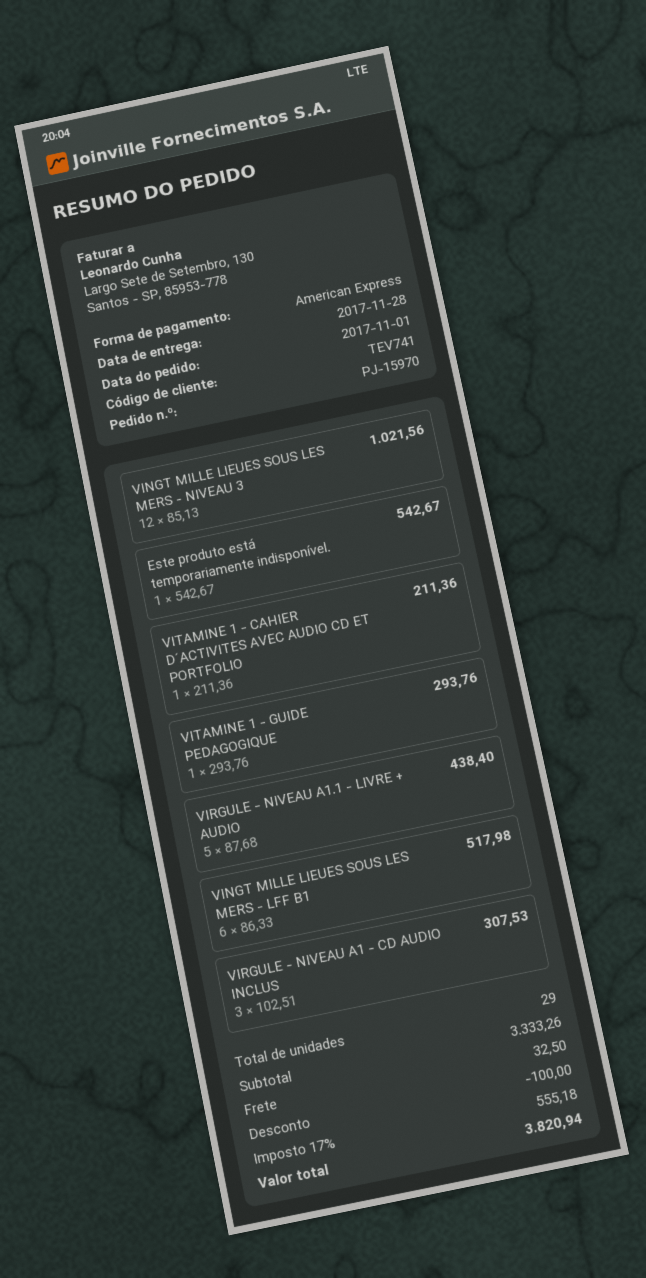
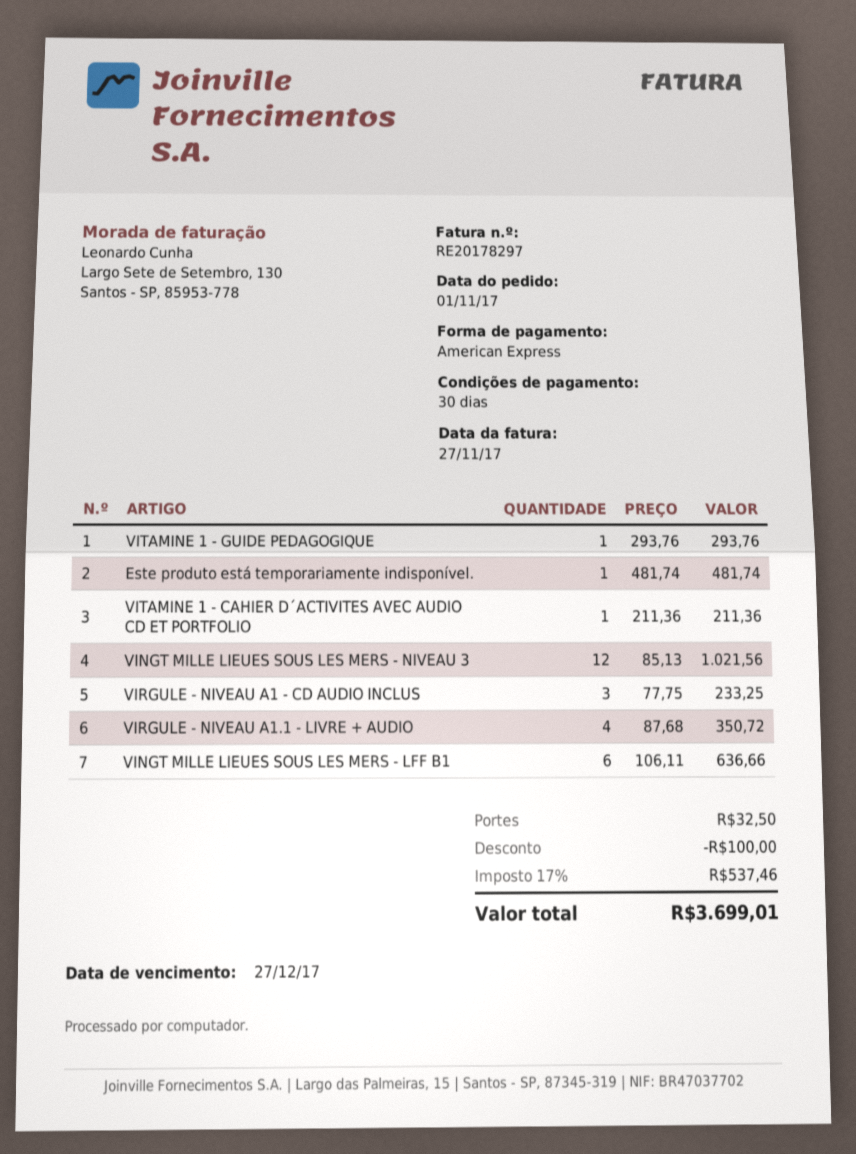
Este produto está temporariamente indisponível.: 1 x 542.67 = 542.67 -> 1 x 481.74 = 481.74
VIRGULE - NIVEAU A1.1 - LIVRE + AUDIO: 5 x 87.68 = 438.40 -> 4 x 87.68 = 350.72
VINGT MILLE LIEUES SOUS LES MERS - LFF B1: 6 x 86.33 = 517.98 -> 6 x 106.11 = 636.66
VIRGULE - NIVEAU A1 - CD AUDIO INCLUS: 3 x 102.51 = 307.53 -> 3 x 77.75 = 233.25
tax: 17% = 555.18 -> 17% = 537.46
total: 3820.94 -> 3699.01

